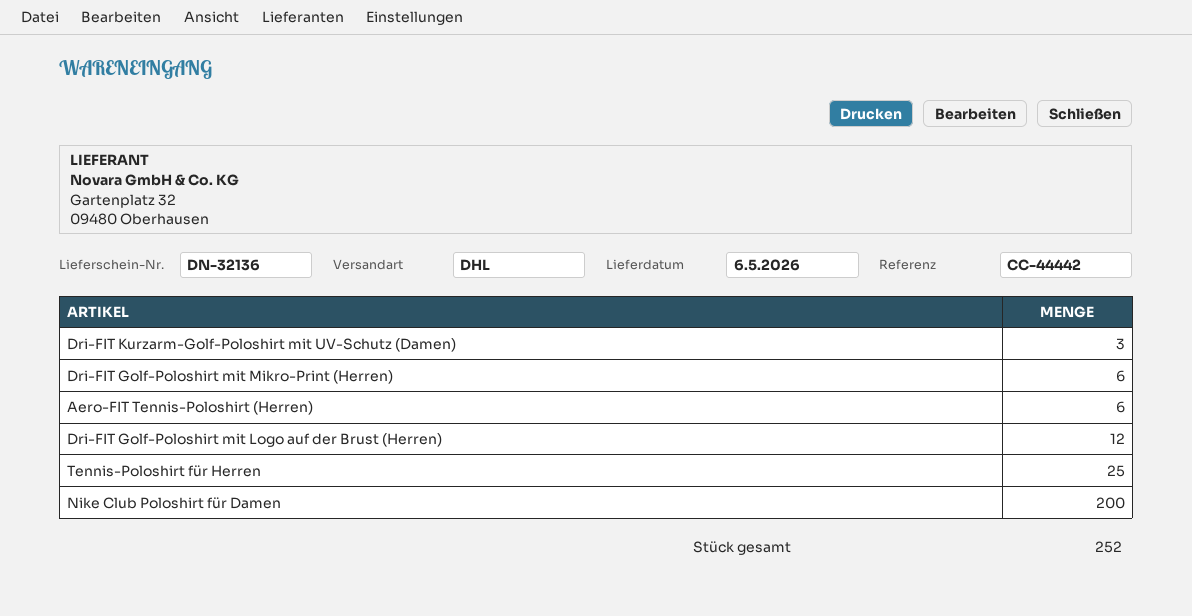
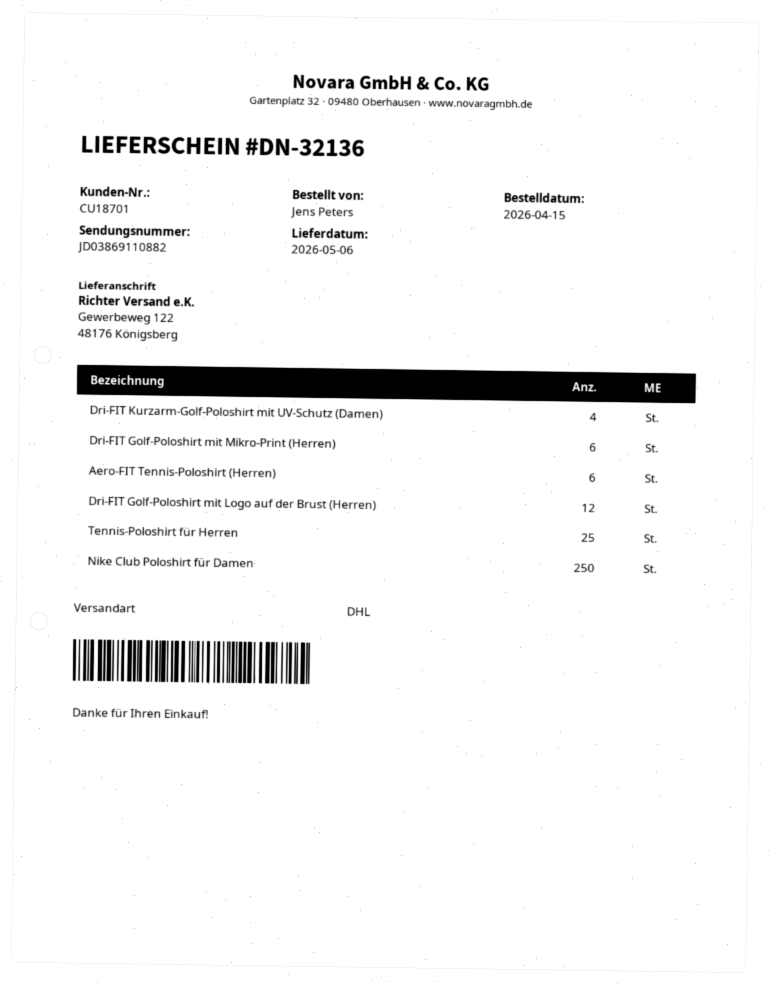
Dri-FIT Kurzarm-Golf-Poloshirt mit UV-Schutz (Damen): 3 -> 4
Nike Club Poloshirt für Damen: 200 -> 250

